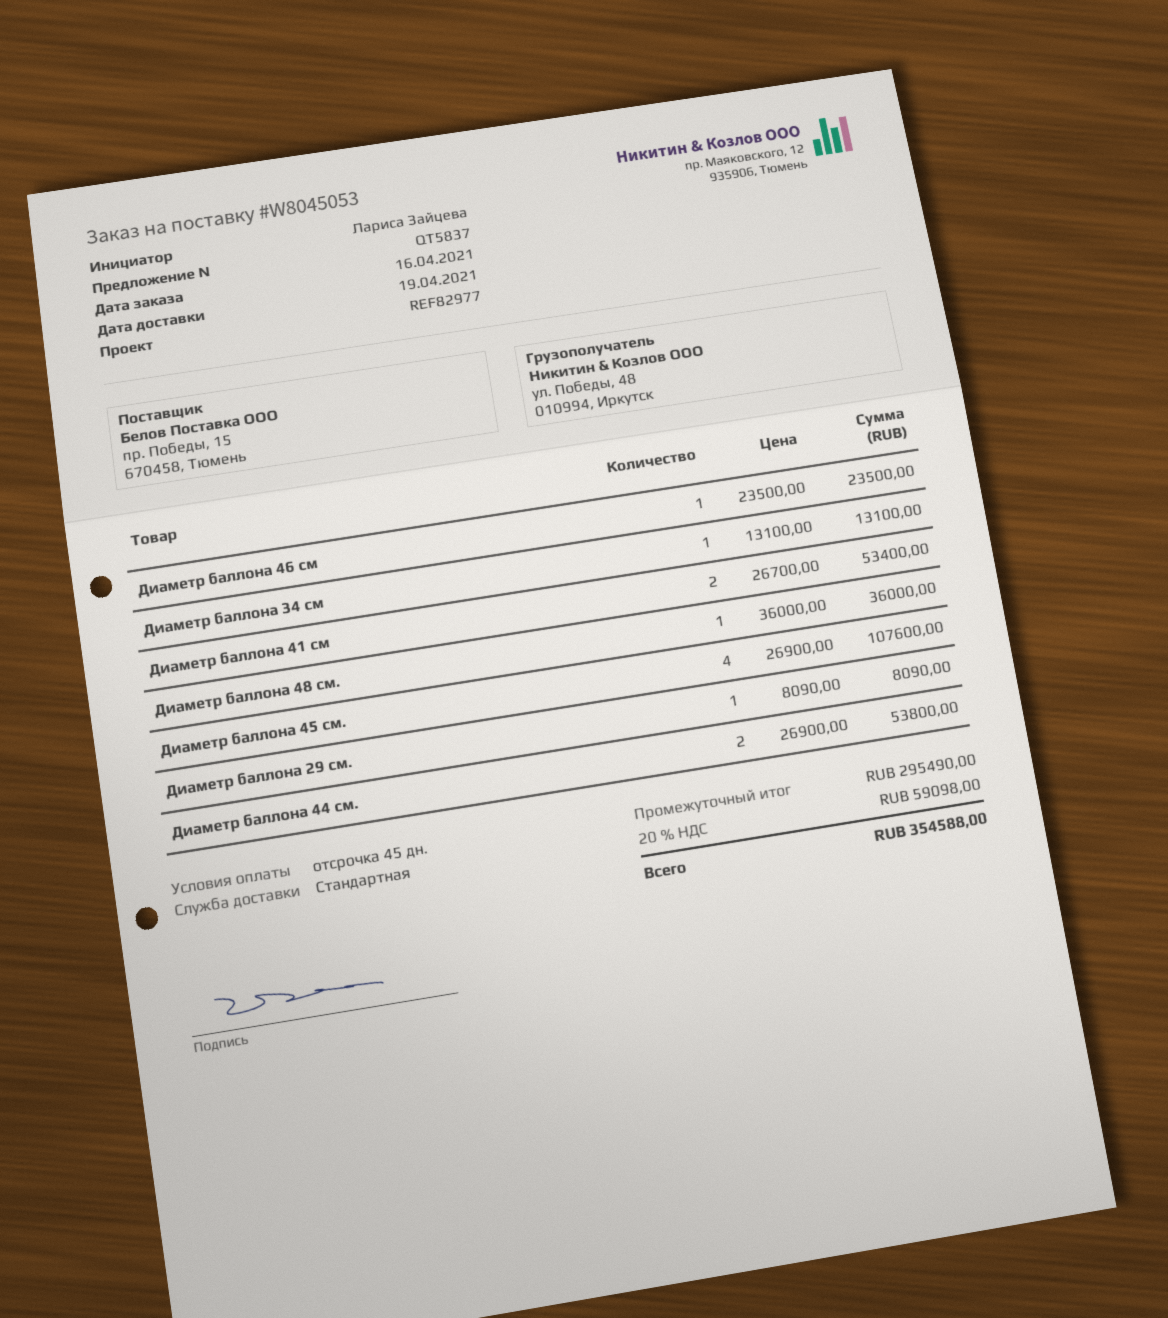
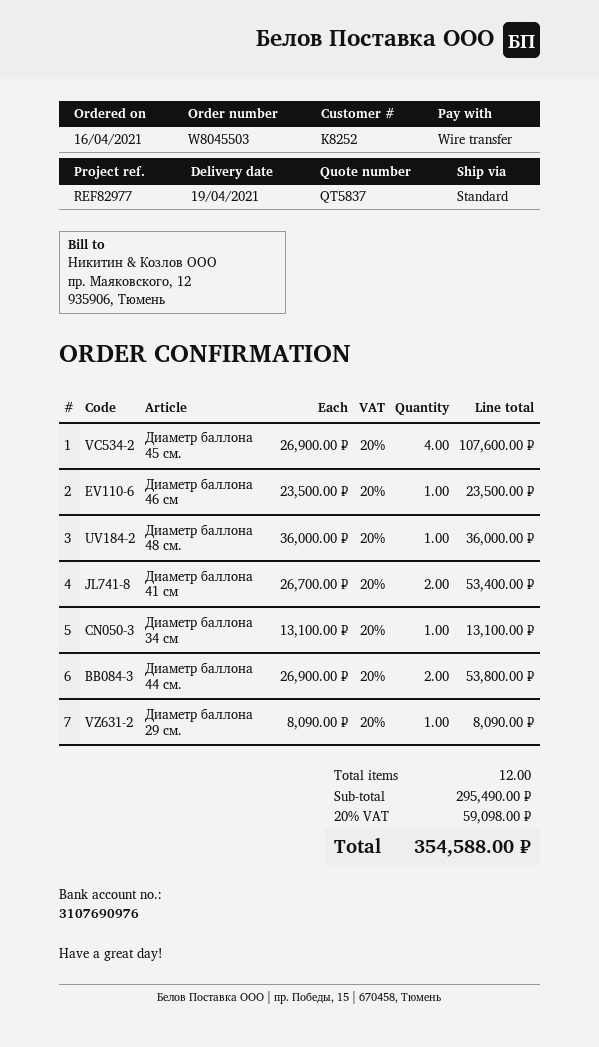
order number: W8045053 -> W8045503

